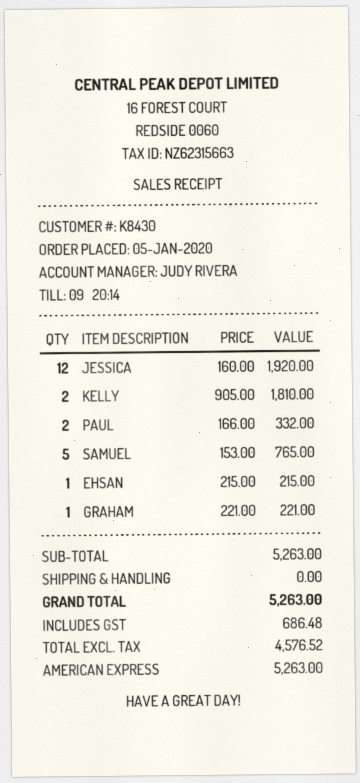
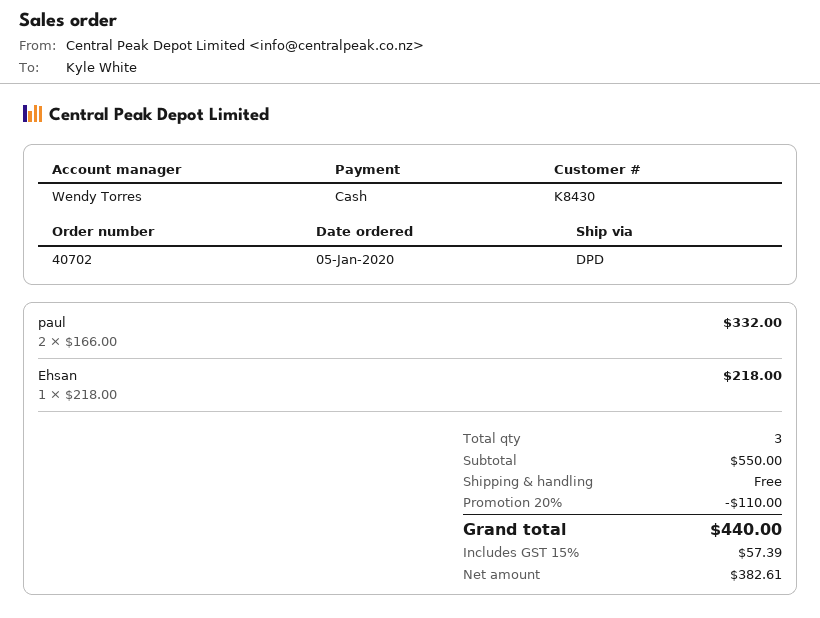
sales rep: JUDY RIVERA -> Wendy Torres
payment method: American Express -> cash
JESSICA: 12 x 160.00 = 1920.00 -> none
KELLY: 2 x 905.00 = 1810.00 -> none
SAMUEL: 5 x 153.00 = 765.00 -> none
EHSAN: 1 x 215.00 = 215.00 -> 1 x 218.00 = 218.00
GRAHAM: 1 x 221.00 = 221.00 -> none
subtotal: 5263.00 -> 550.00
discount: none -> 20% = 110.00
net: 4576.52 -> 382.61
tax: 686.48 -> 57.39
total: 5263.00 -> 440.00

